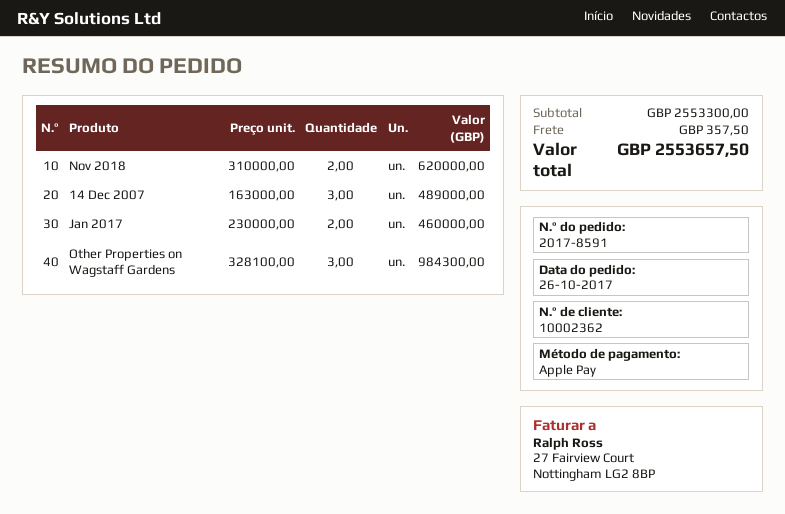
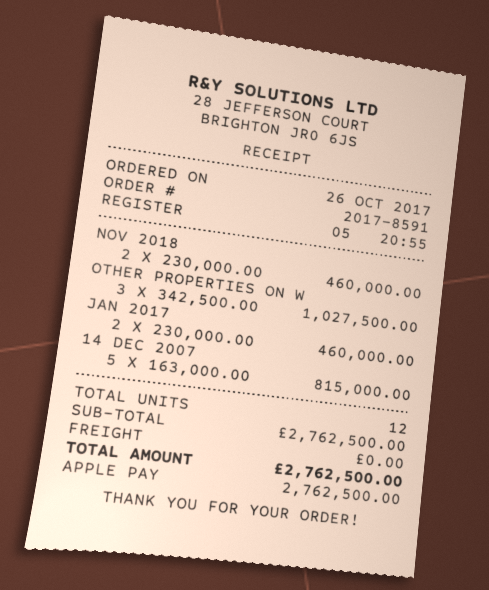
Nov 2018: 2 x 310000.00 = 620000.00 -> 2 x 230000.00 = 460000.00
14 Dec 2007: 3 x 163000.00 = 489000.00 -> 5 x 163000.00 = 815000.00
Other Properties on Wagstaff Gardens: 3 x 328100.00 = 984300.00 -> 3 x 342500.00 = 1027500.00
subtotal: 2553300.00 -> 2762500.00
shipping: 357.50 -> 0.00
total: 2553657.50 -> 2762500.00

